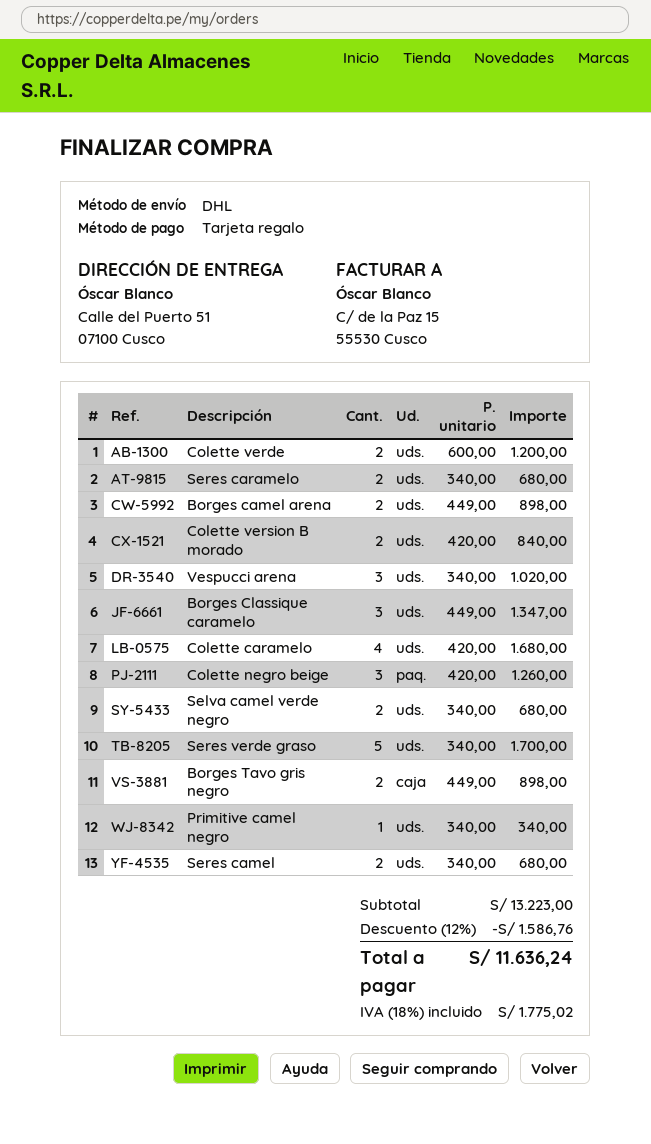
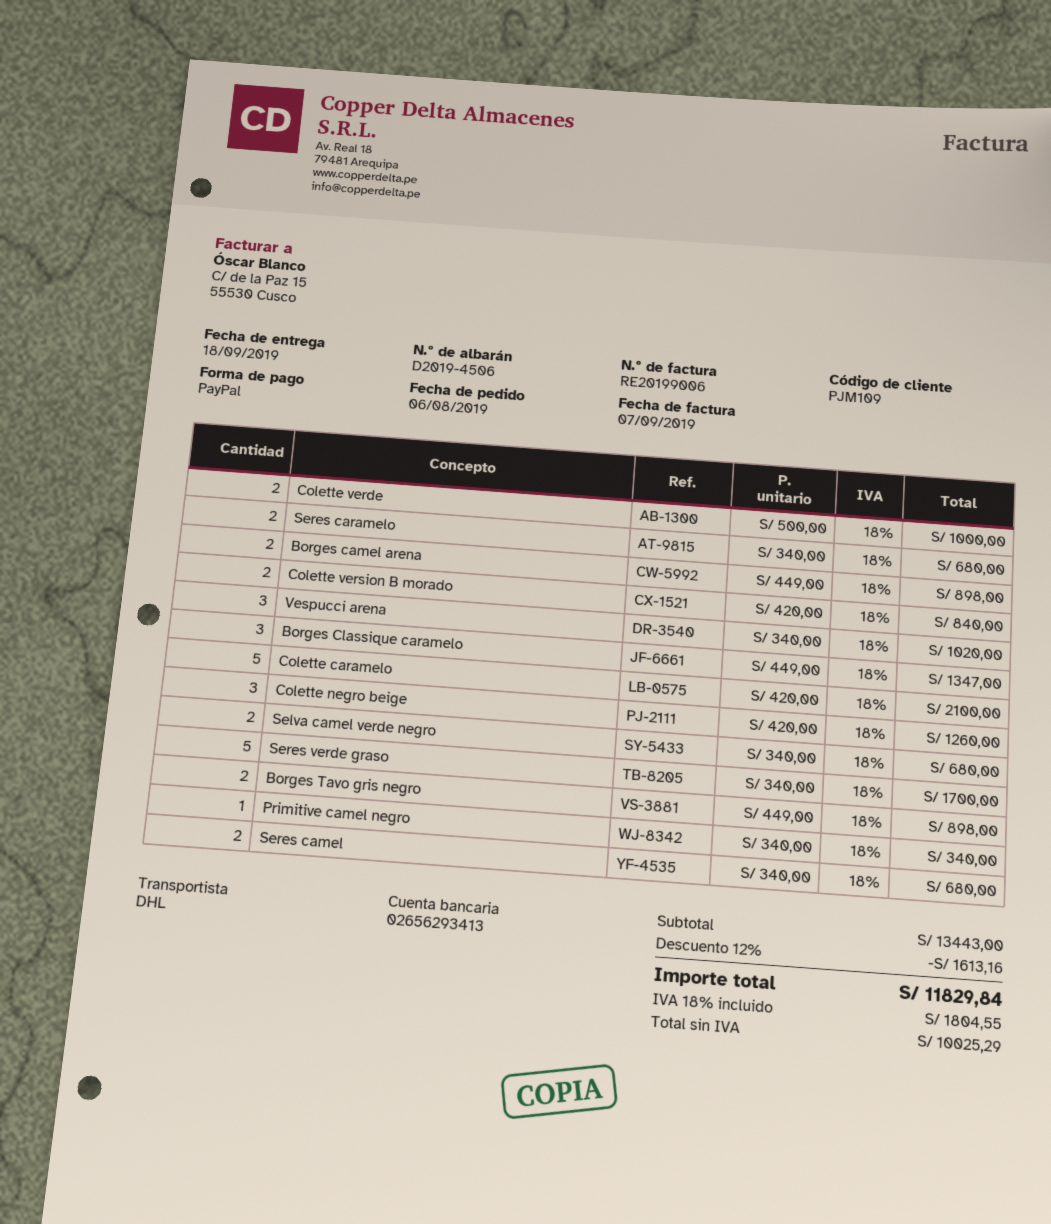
payment method: gift card -> PayPal
Colette verde: 2 x 600.00 = 1200.00 -> 2 x 500.00 = 1000.00
Colette caramelo: 4 x 420.00 = 1680.00 -> 5 x 420.00 = 2100.00
subtotal: 13223.00 -> 13443.00
discount: 12% = 1586.76 -> 12% = 1613.16
tax: 18% = 1775.02 -> 18% = 1804.55
total: 11636.24 -> 11829.84

